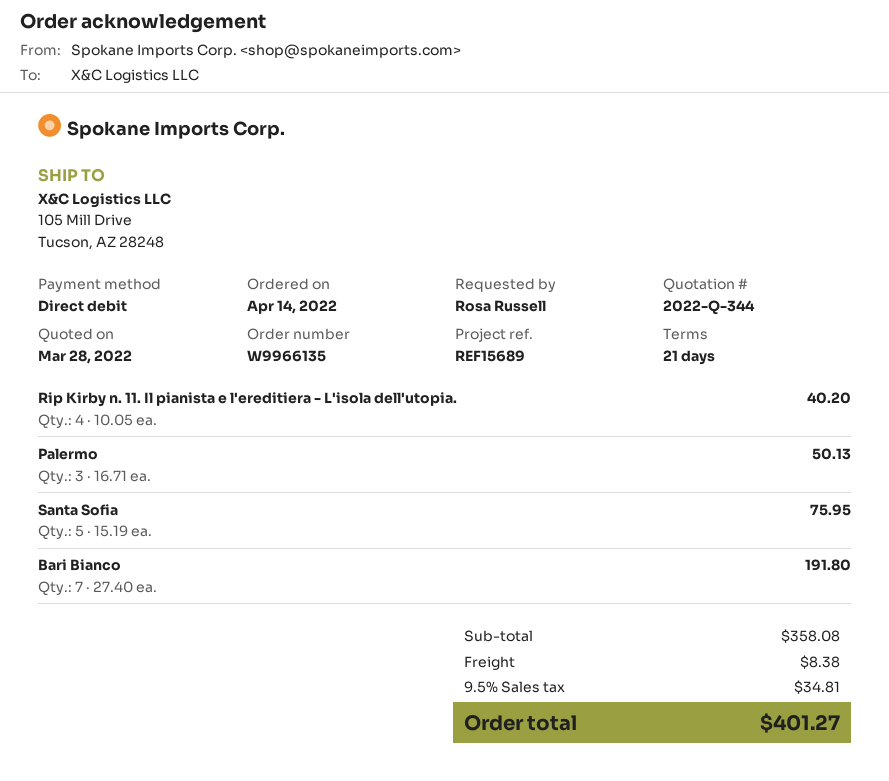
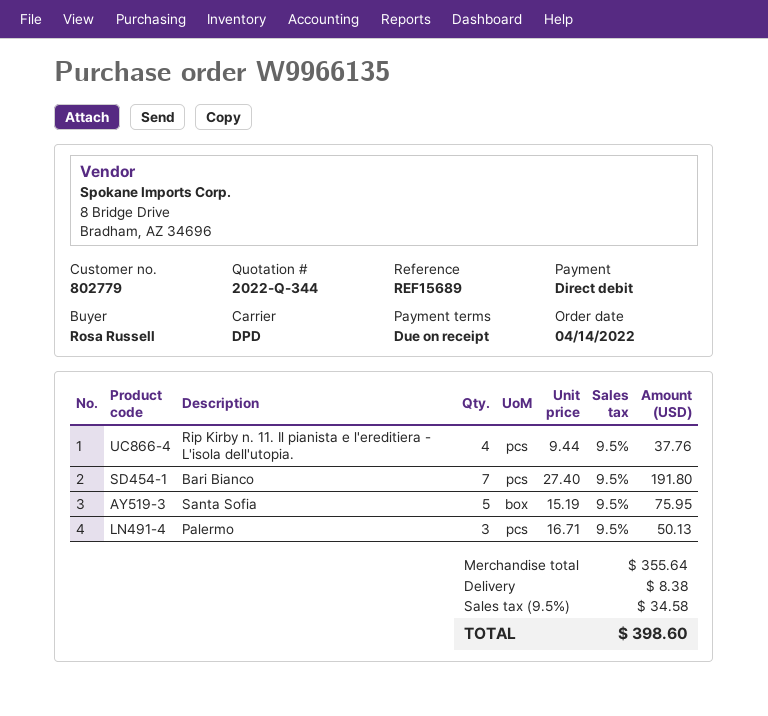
payment terms: 21 days -> on receipt
Rip Kirby n. 11. Il pianista e l'ereditiera - L'isola dell'utopia.: 4 x 10.05 = 40.20 -> 4 x 9.44 = 37.76
subtotal: 358.08 -> 355.64
tax: 9.5% = 34.81 -> 9.5% = 34.58
total: 401.27 -> 398.60

